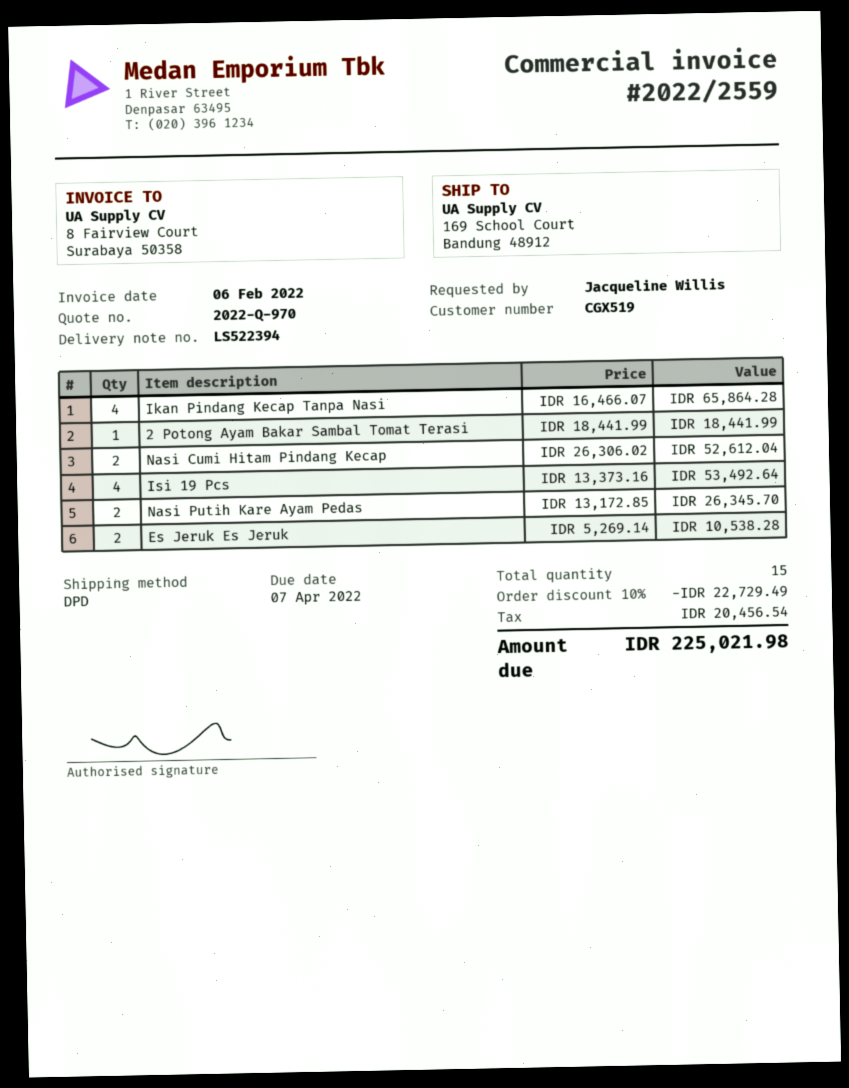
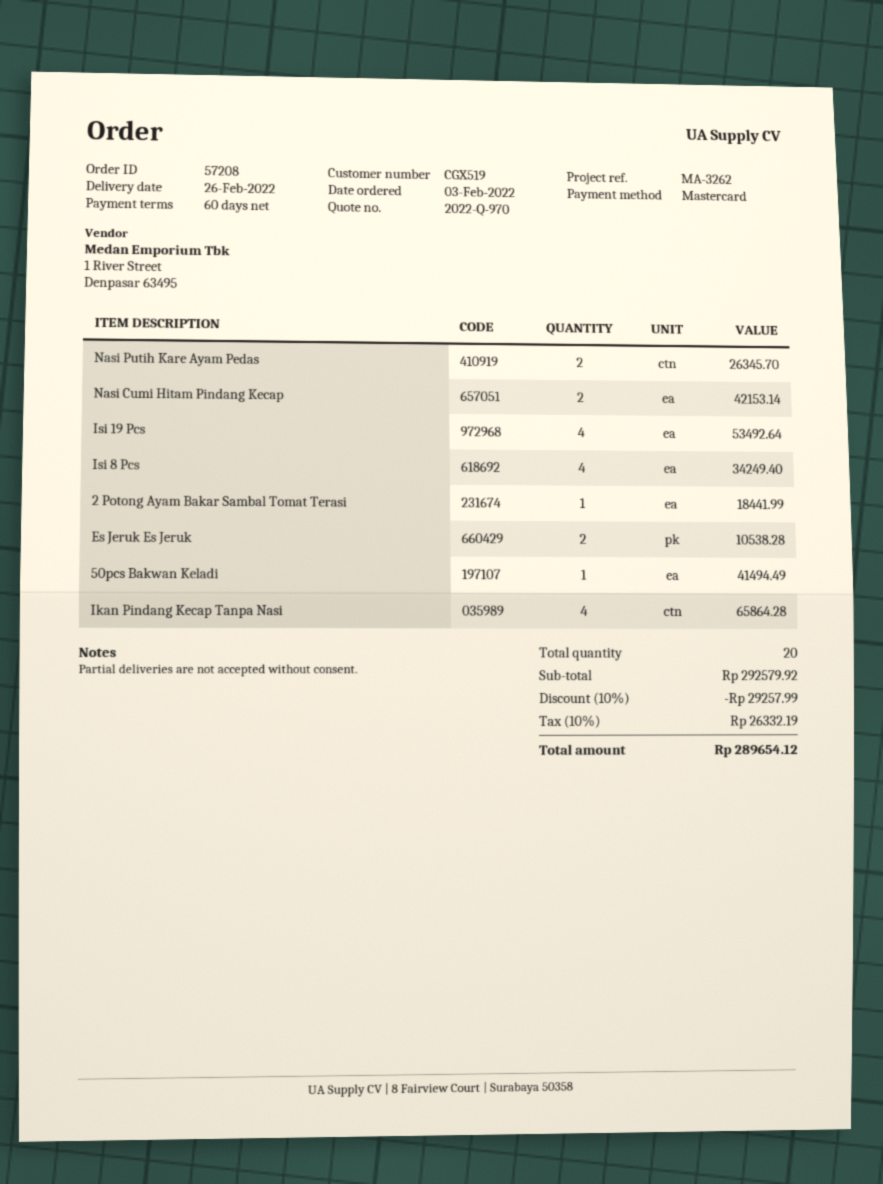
Nasi Cumi Hitam Pindang Kecap: 2 for 52612.04 -> 2 for 42153.14
Isi 8 Pcs: none -> 4 for 34249.40
50pcs Bakwan Keladi: none -> 1 for 41494.49
total quantity: 15 -> 20
discount: 10% = 22729.49 -> 10% = 29257.99
tax: 20456.54 -> 26332.19
total: 225021.98 -> 289654.12

